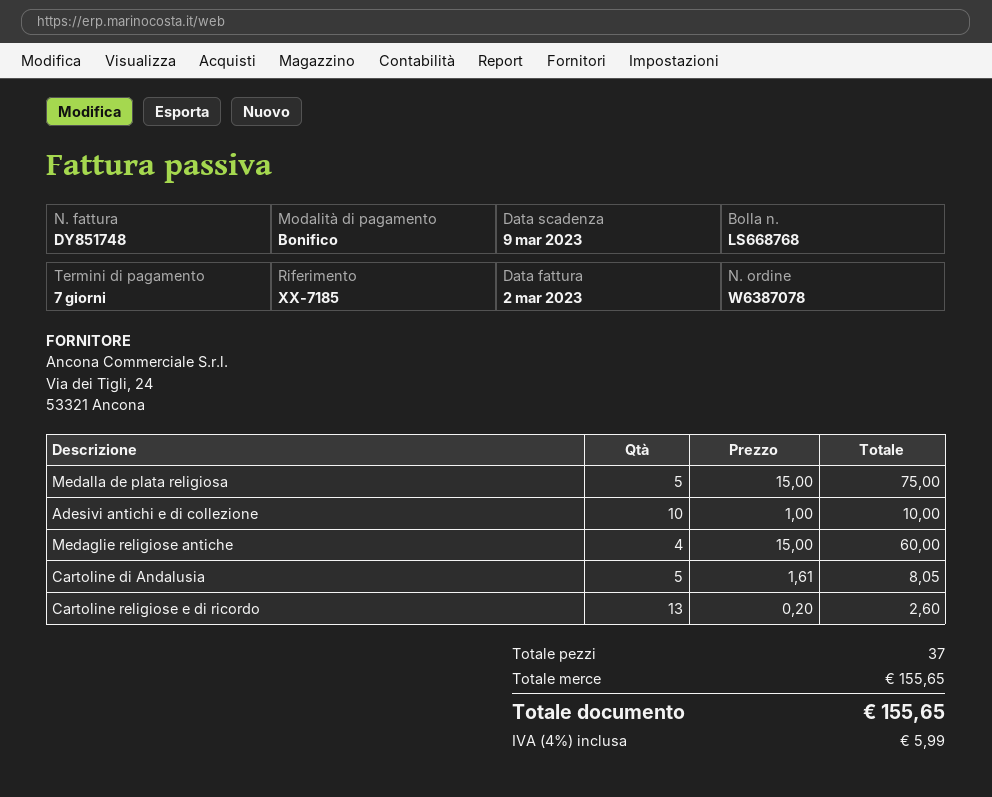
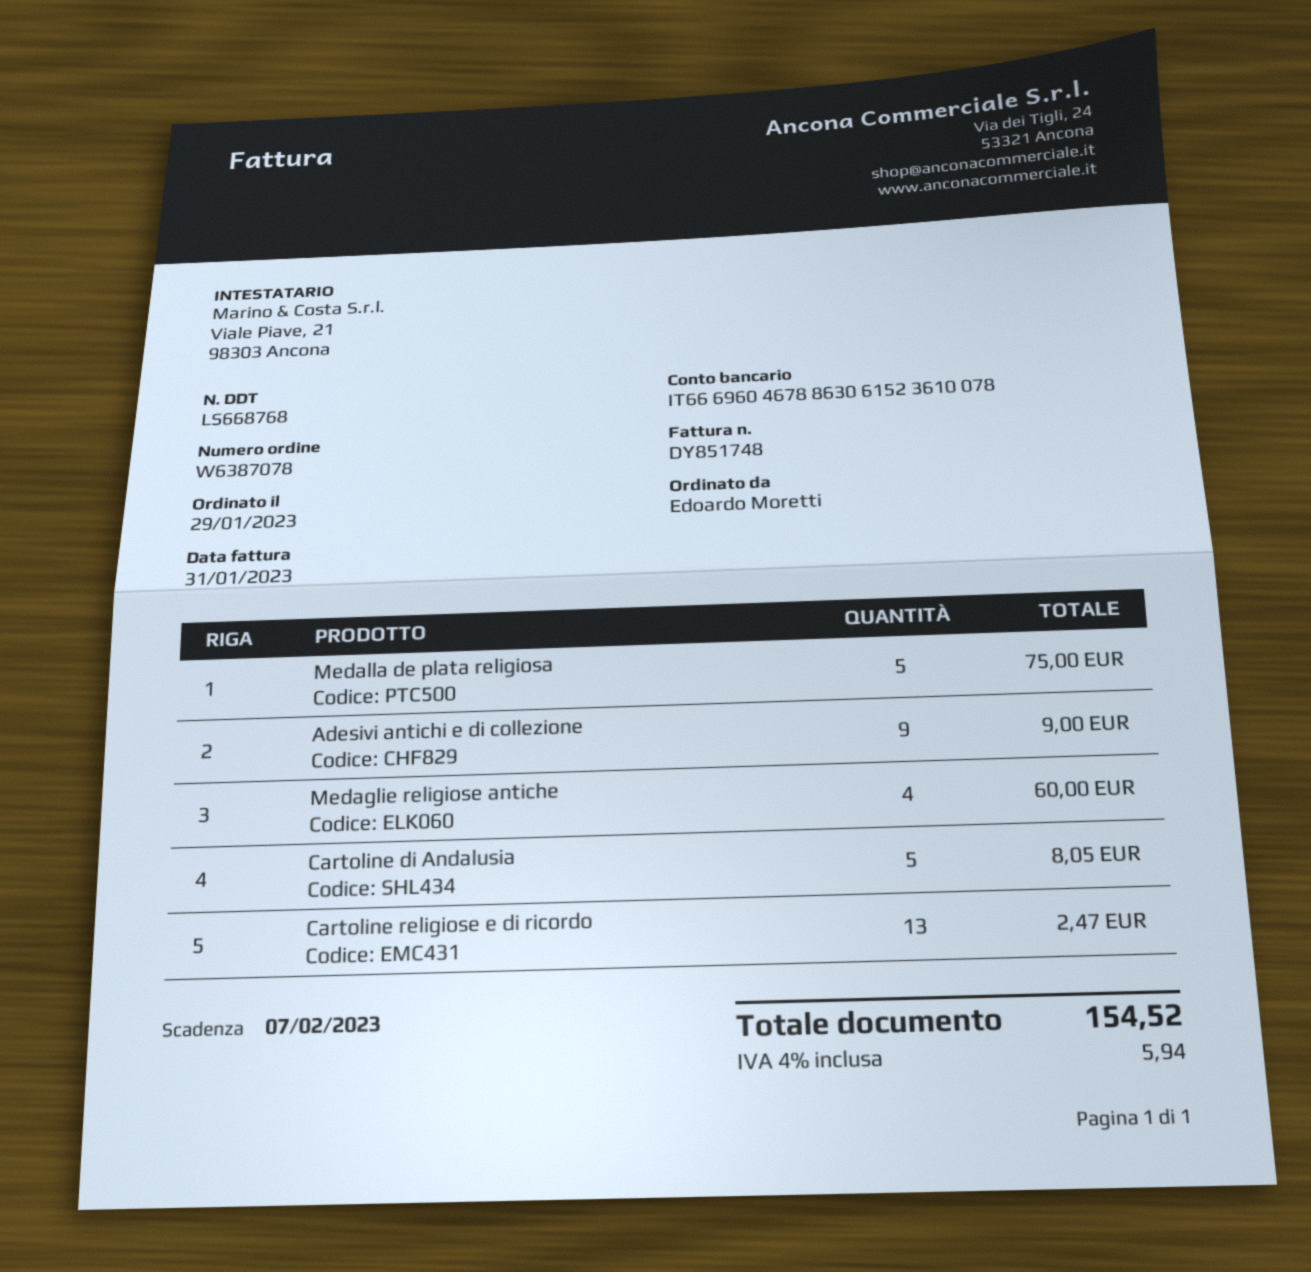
invoice date: 2023-03-02 -> 2023-01-31
due date: 2023-03-09 -> 2023-02-07
Adesivi antichi e di collezione: 10 for 10.00 -> 9 for 9.00
Cartoline religiose e di ricordo: 13 for 2.60 -> 13 for 2.47
tax: 4% = 5.99 -> 4% = 5.94
total: 155.65 -> 154.52

